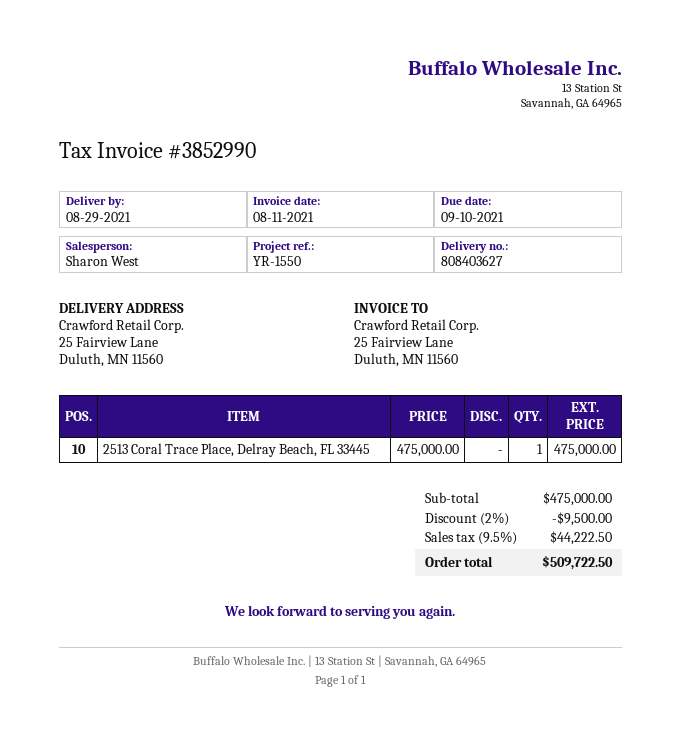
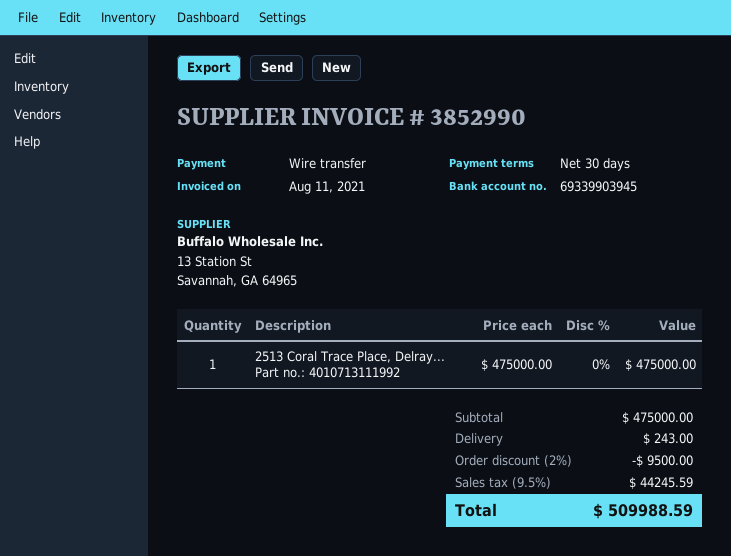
shipping: none -> 243.00
tax: 9.5% = 44222.50 -> 9.5% = 44245.59
total: 509722.50 -> 509988.59

